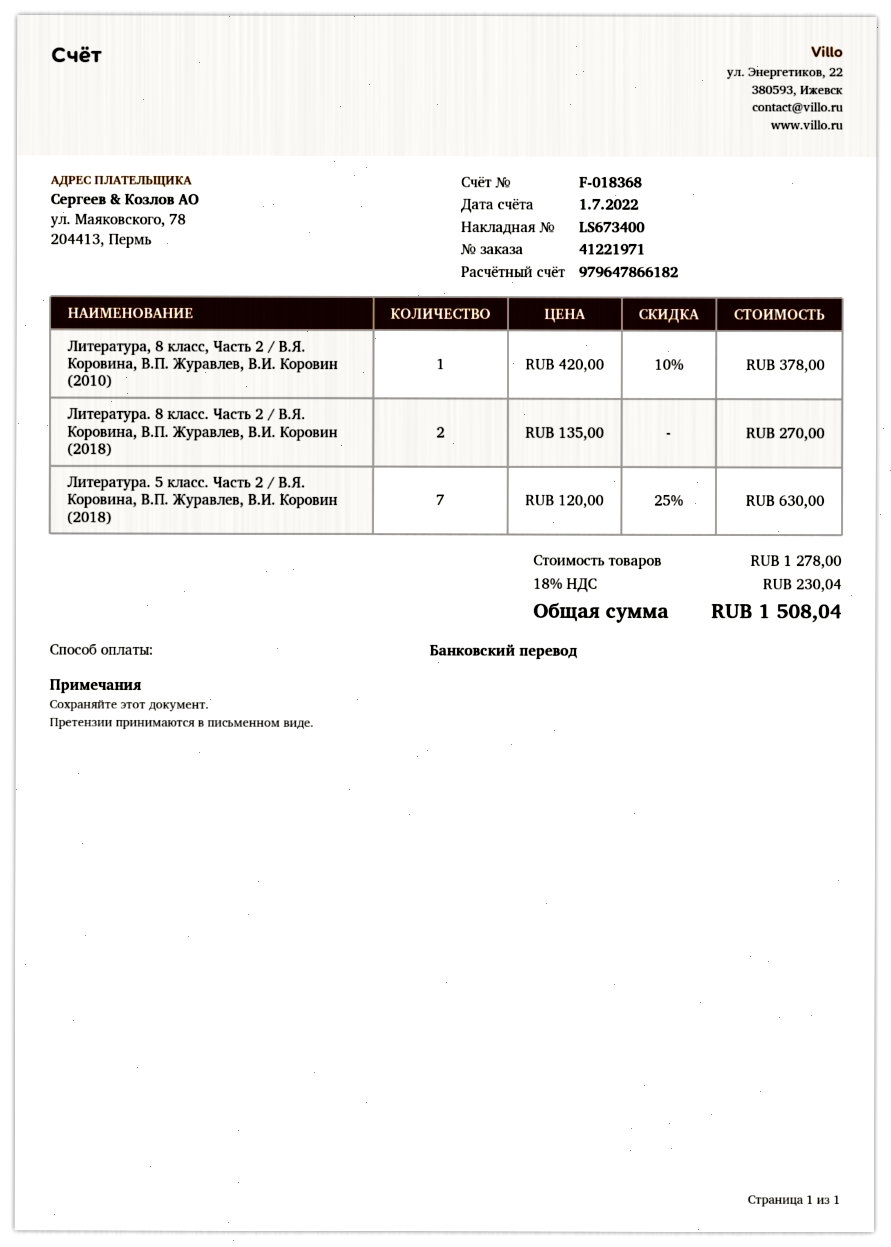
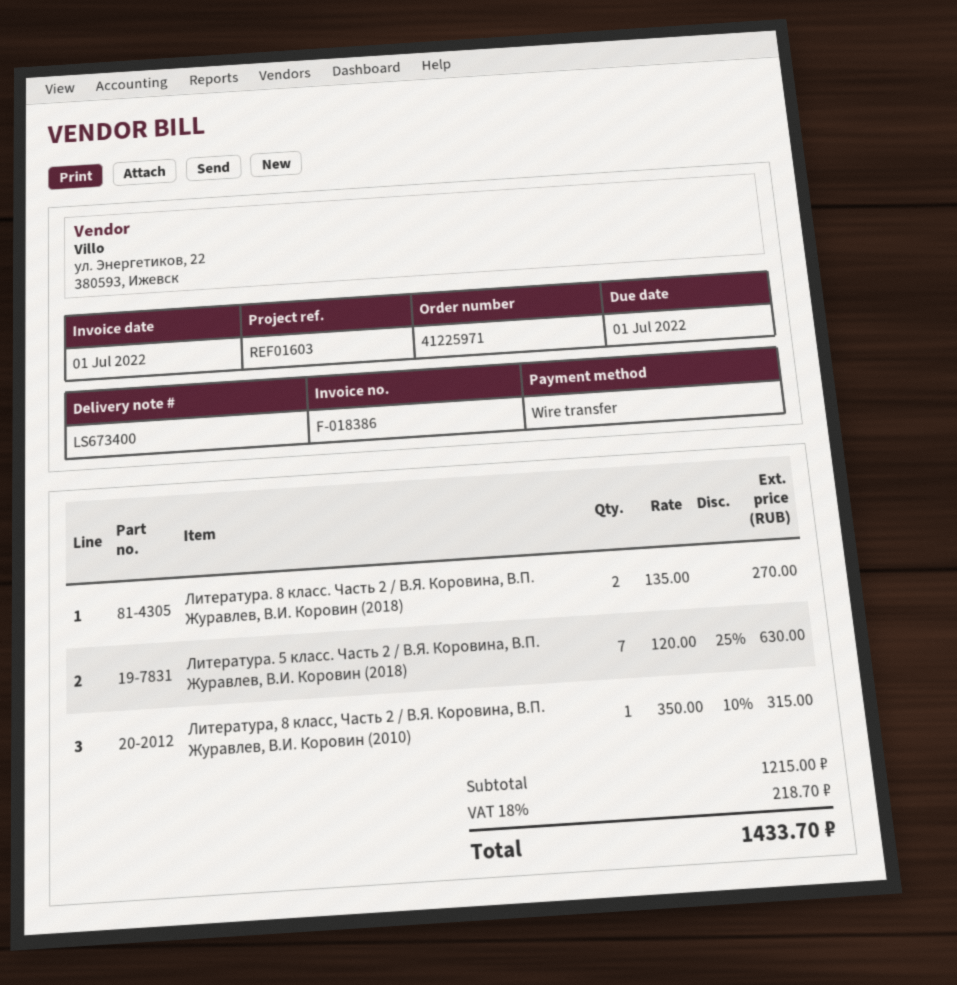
order number: 41221971 -> 41225971
invoice number: F-018368 -> F-018386
Литература, 8 класс, Часть 2 / В.Я. Коровина, В.П. Журавлев, В.И. Коровин (2010): 1 x 420.00 - 10% = 378.00 -> 1 x 350.00 - 10% = 315.00
subtotal: 1278.00 -> 1215.00
tax: 18% = 230.04 -> 18% = 218.70
total: 1508.04 -> 1433.70

